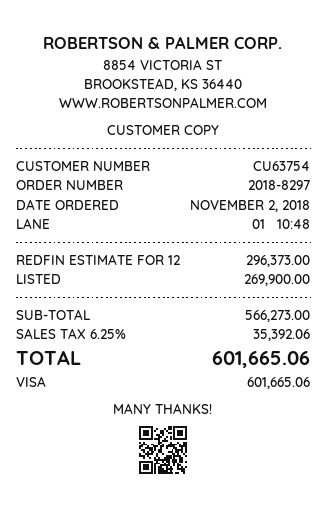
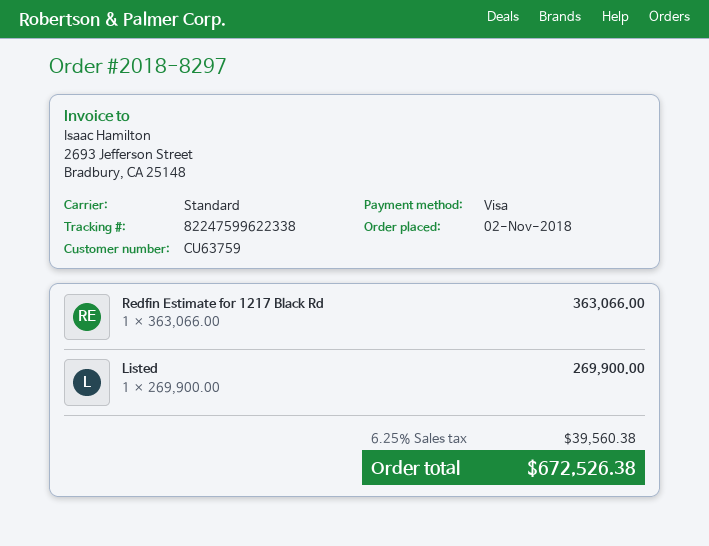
customer number: CU63754 -> CU63759
REDFIN ESTIMATE FOR 12: 1 for 296373.00 -> 1 for 363066.00
tax: 6.25% = 35392.06 -> 6.25% = 39560.38
total: 601665.06 -> 672526.38

